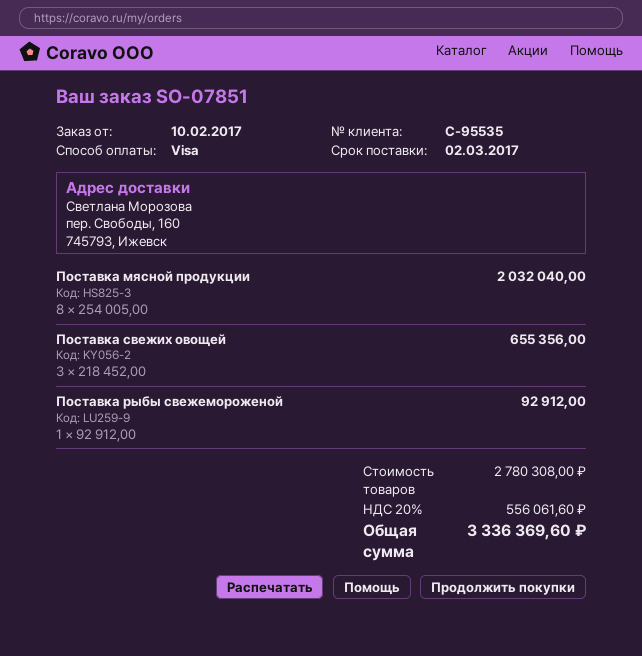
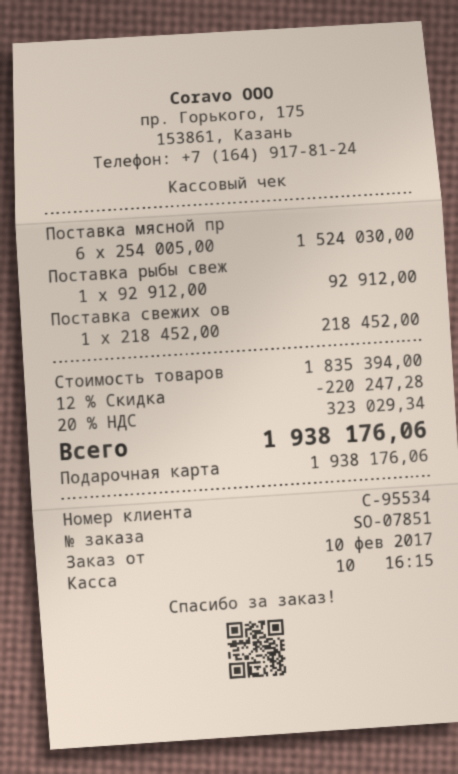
customer number: C-95535 -> C-95534
payment method: Visa -> gift card
Поставка мясной продукции: 8 x 254005.00 = 2032040.00 -> 6 x 254005.00 = 1524030.00
Поставка свежих овощей: 3 x 218452.00 = 655356.00 -> 1 x 218452.00 = 218452.00
subtotal: 2780308.00 -> 1835394.00
discount: none -> 12% = 220247.28
tax: 20% = 556061.60 -> 20% = 323029.34
total: 3336369.60 -> 1938176.06

